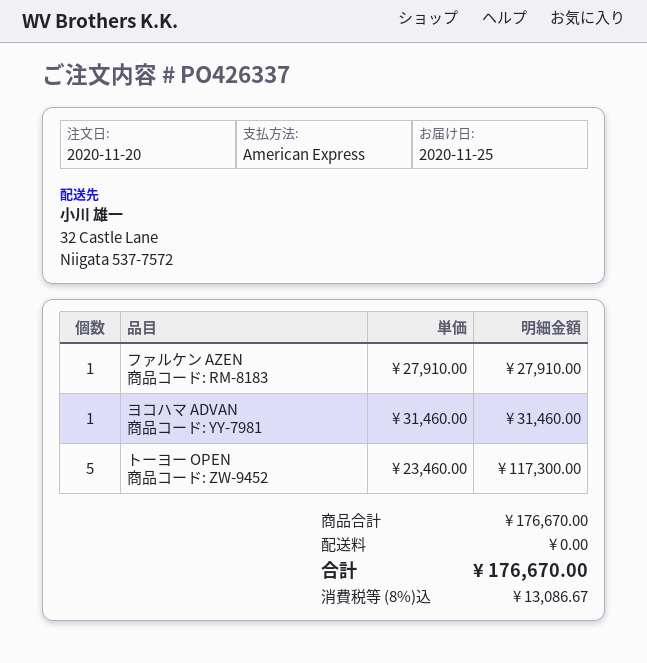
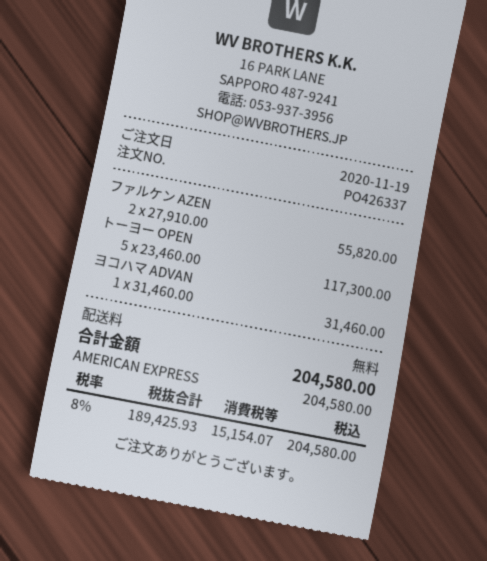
order date: 2020-11-20 -> 2020-11-19
ファルケン AZEN: 1 x 27910.00 = 27910.00 -> 2 x 27910.00 = 55820.00
tax: 8% = 13086.67 -> 8% = 15154.07
total: 176670.00 -> 204580.00

